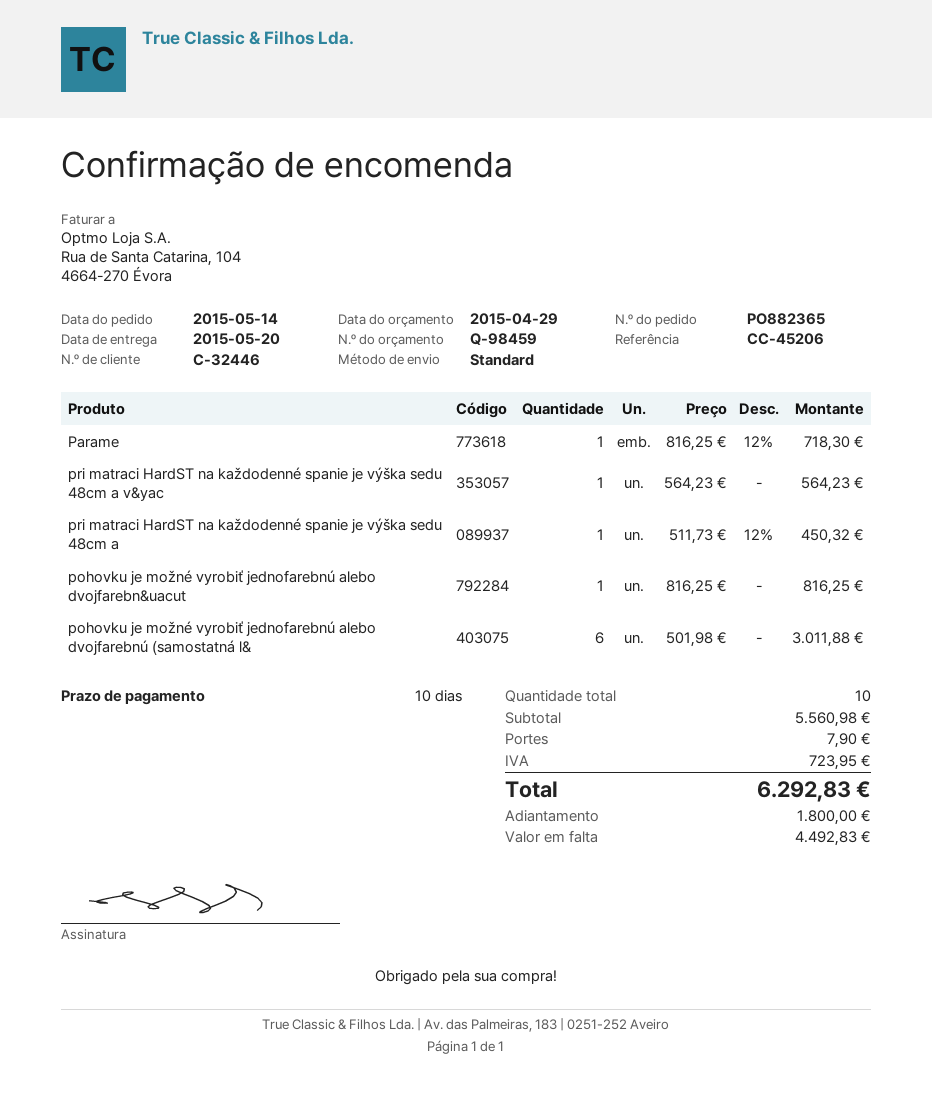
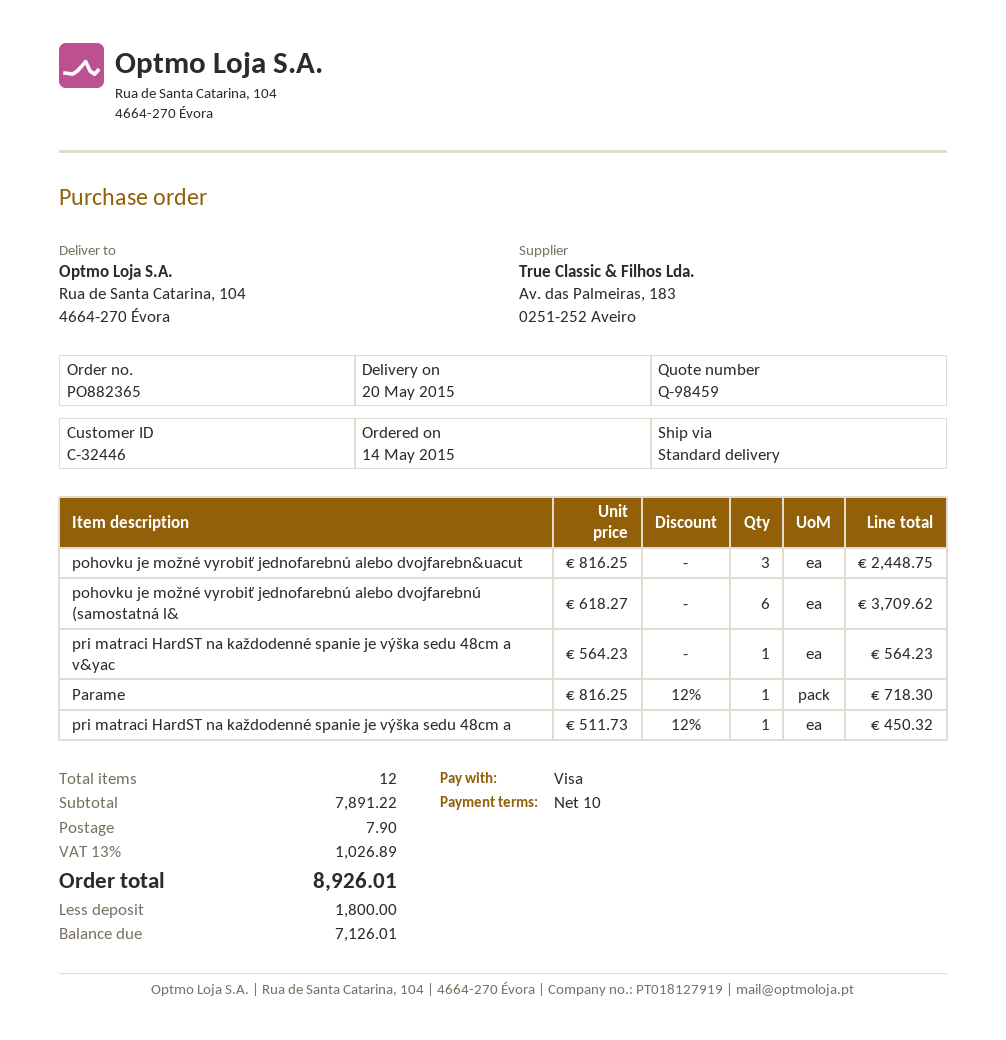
pohovku je možné vyrobiť jednofarebnú alebo dvojfarebn&uacut: 1 x 816.25 = 816.25 -> 3 x 816.25 = 2448.75
pohovku je možné vyrobiť jednofarebnú alebo dvojfarebnú (samostatná l&: 6 x 501.98 = 3011.88 -> 6 x 618.27 = 3709.62
total quantity: 10 -> 12
subtotal: 5560.98 -> 7891.22
tax: 723.95 -> 1026.89
total: 6292.83 -> 8926.01
balance: 4492.83 -> 7126.01

